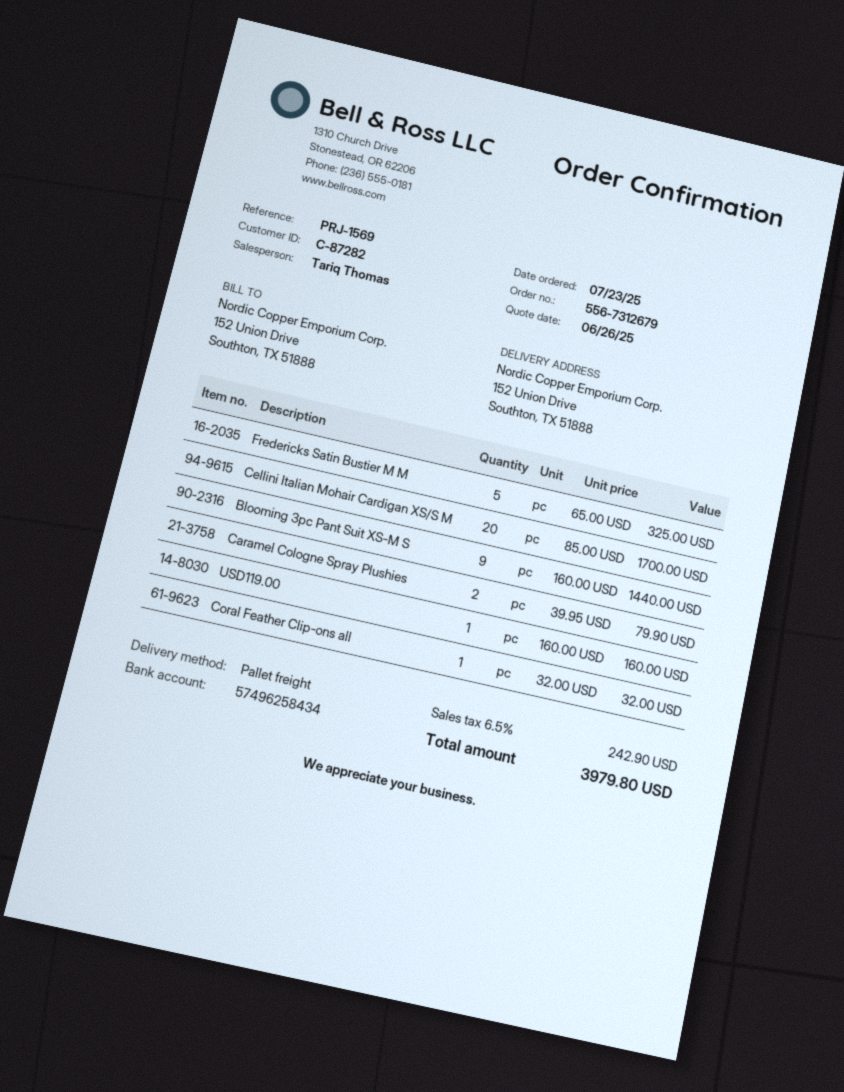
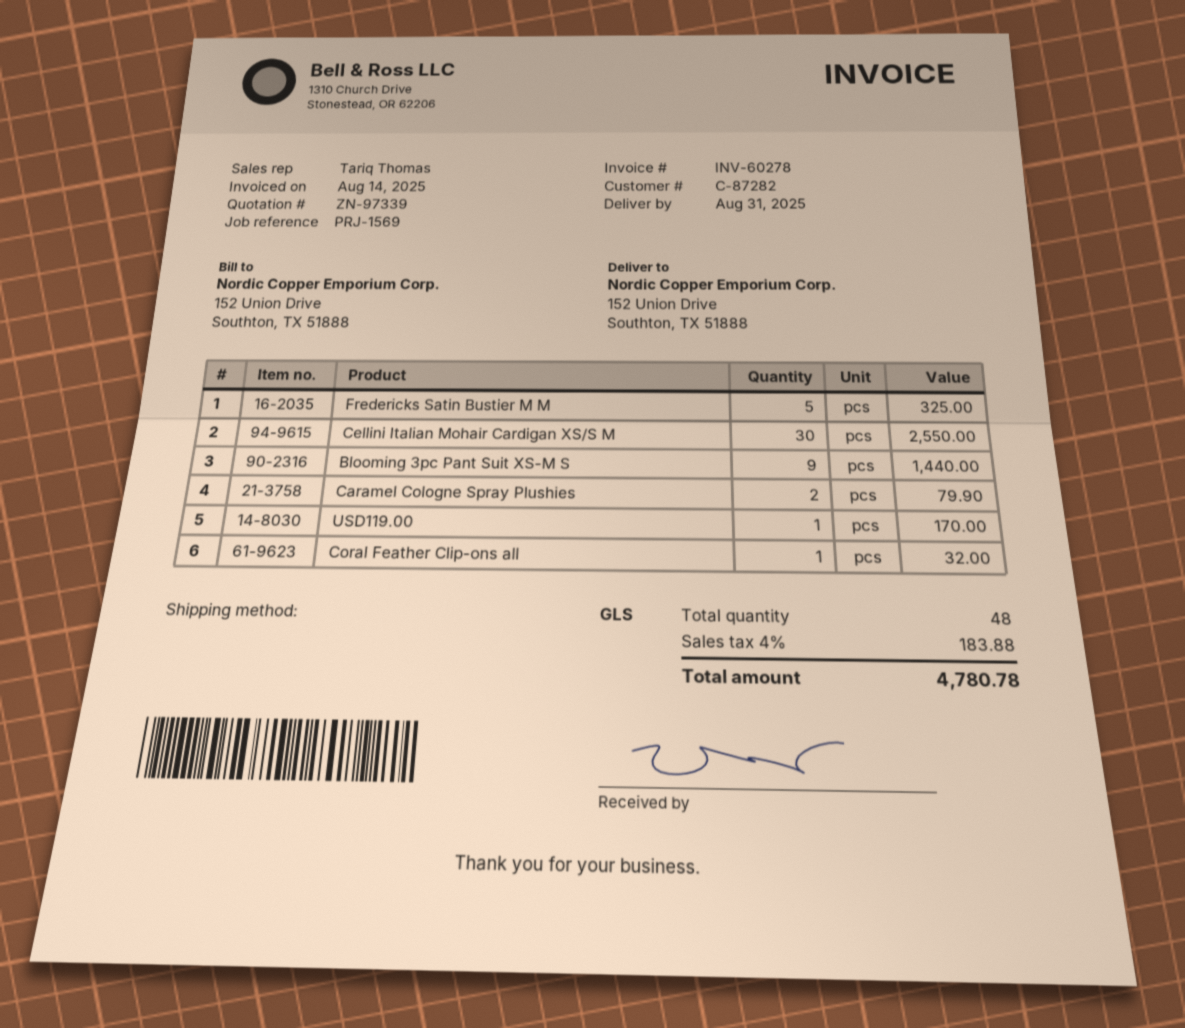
shipping method: pallet freight -> GLS
Cellini Italian Mohair Cardigan XS/S M: 20 for 1700.00 -> 30 for 2550.00
USD119.00: 1 for 160.00 -> 1 for 170.00
tax: 6.5% = 242.90 -> 4% = 183.88
total: 3979.80 -> 4780.78

